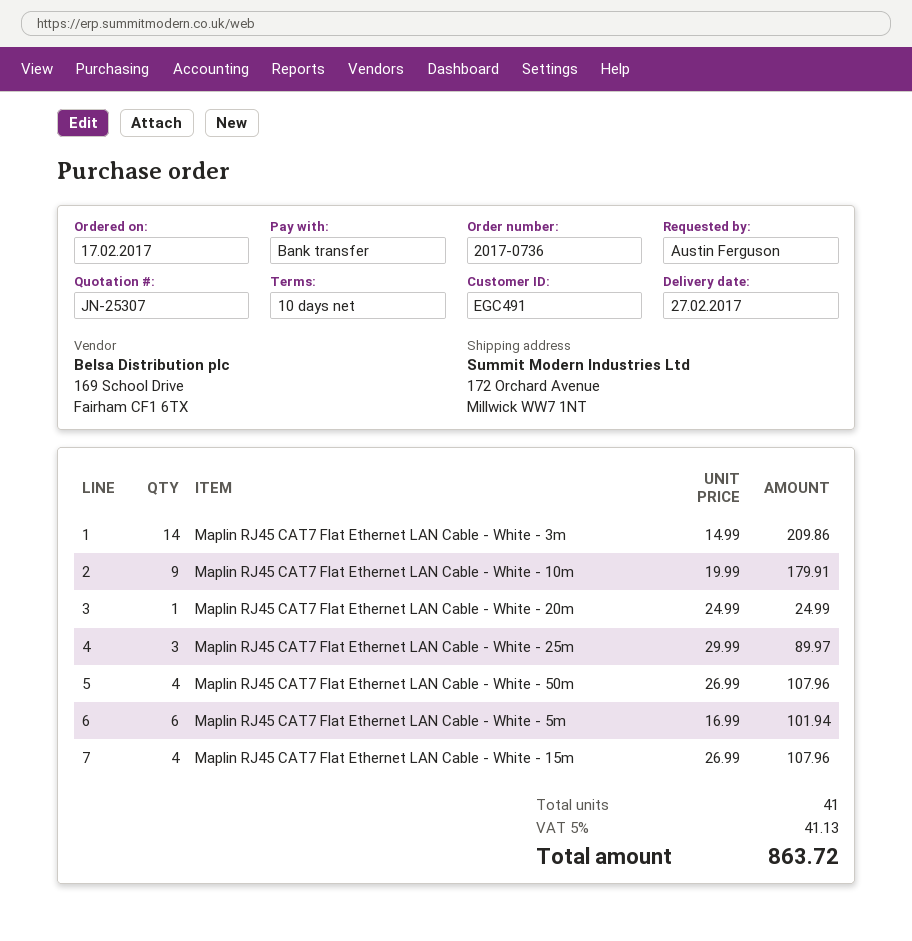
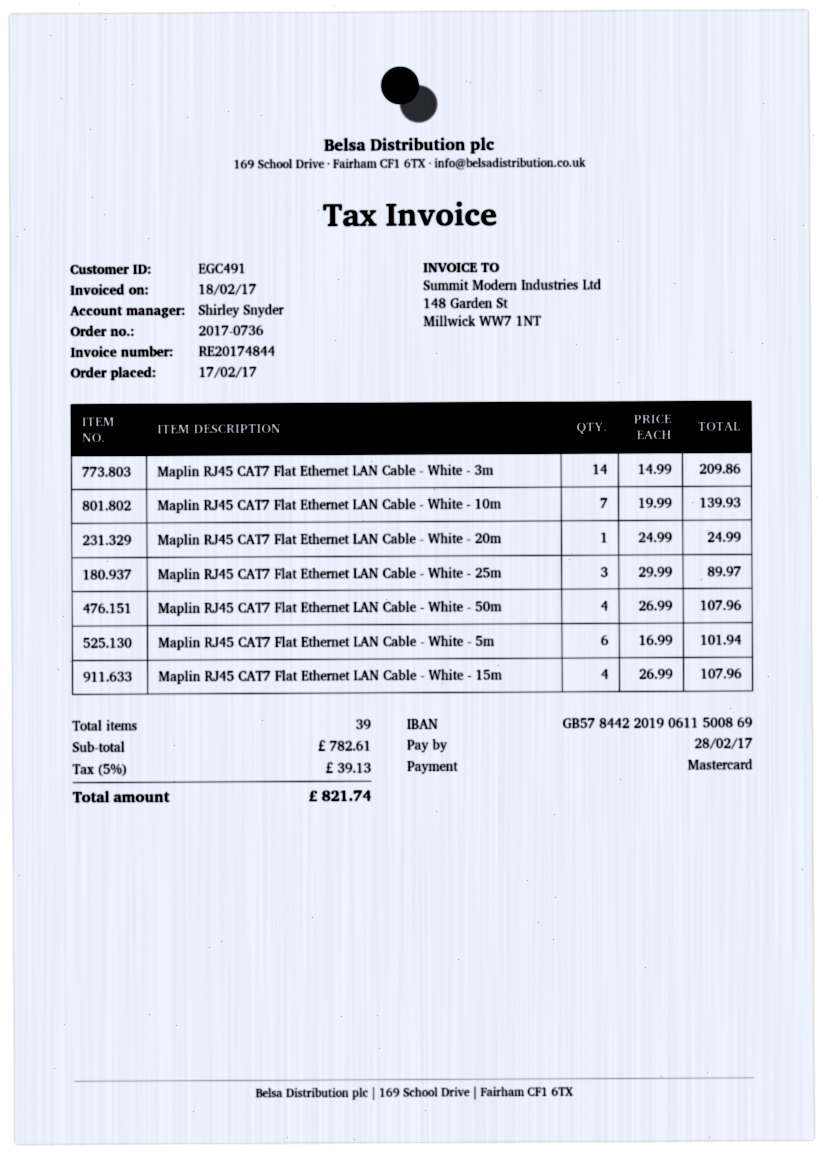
payment method: bank transfer -> Mastercard
Maplin RJ45 CAT7 Flat Ethernet LAN Cable - White - 10m: 9 x 19.99 = 179.91 -> 7 x 19.99 = 139.93
total quantity: 41 -> 39
tax: 5% = 41.13 -> 5% = 39.13
total: 863.72 -> 821.74

